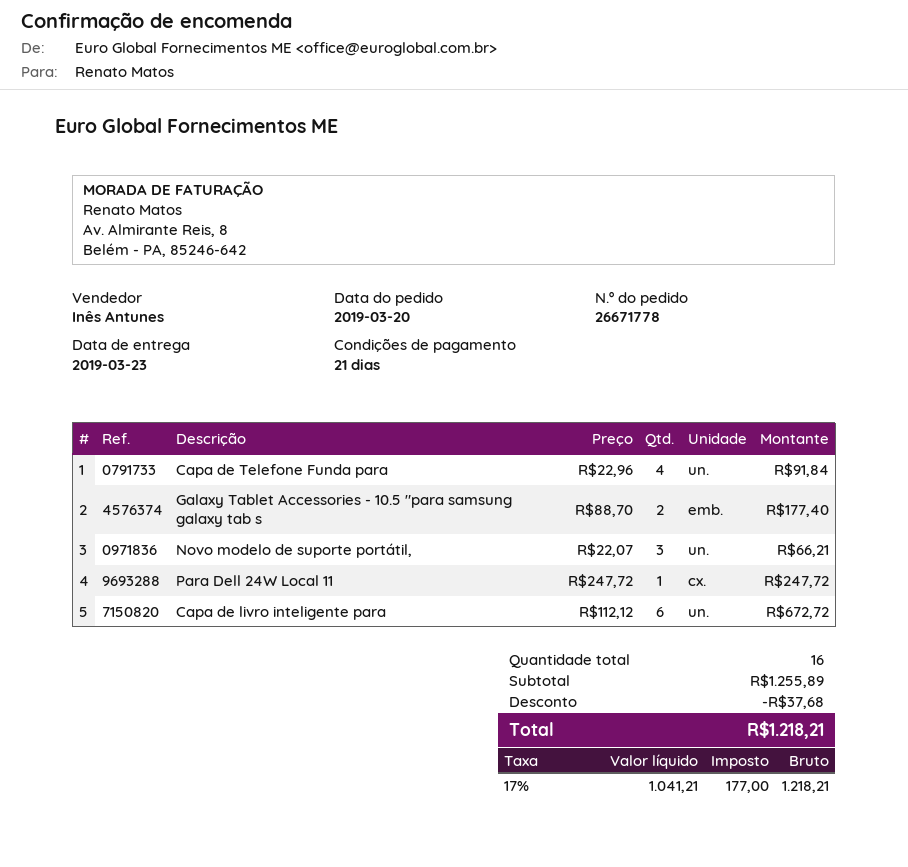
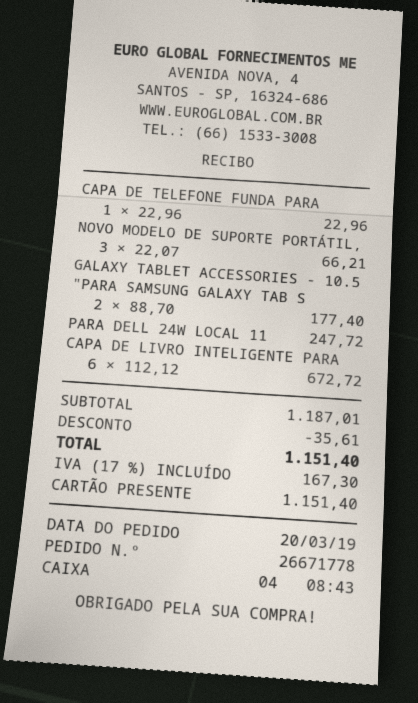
Capa de Telefone Funda para: 4 x 22.96 = 91.84 -> 1 x 22.96 = 22.96
subtotal: 1255.89 -> 1187.01
discount: 37.68 -> 35.61
tax: 17% = 177.00 -> 17% = 167.30
total: 1218.21 -> 1151.40

